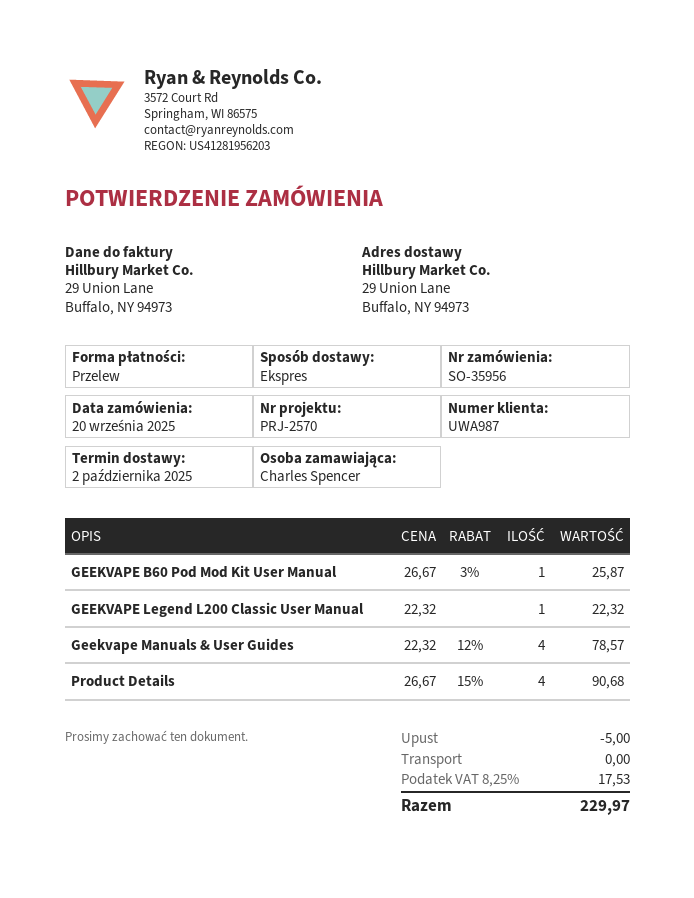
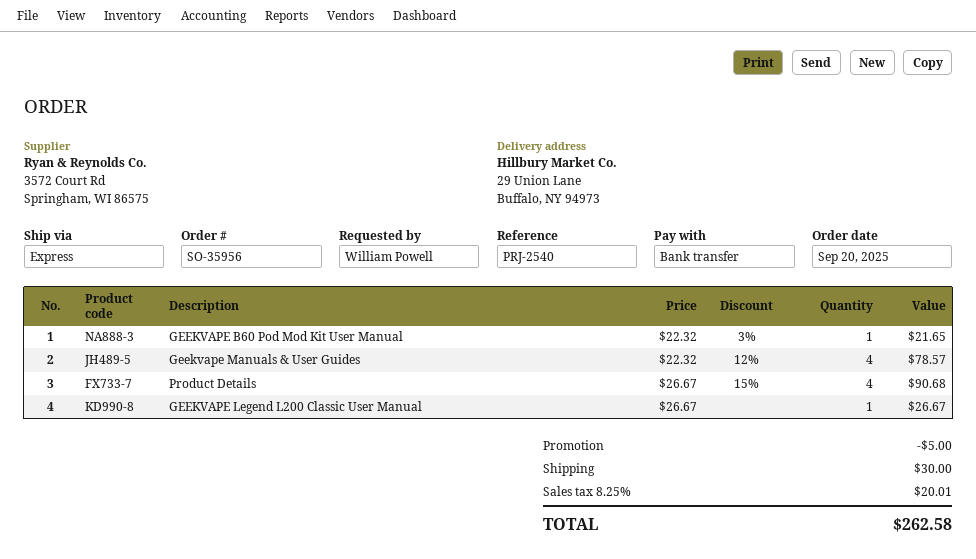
reference: PRJ-2570 -> PRJ-2540
ordered by: Charles Spencer -> William Powell
GEEKVAPE B60 Pod Mod Kit User Manual: 1 x 26.67 - 3% = 25.87 -> 1 x 22.32 - 3% = 21.65
GEEKVAPE Legend L200 Classic User Manual: 1 x 22.32 = 22.32 -> 1 x 26.67 = 26.67
shipping: 0.00 -> 30.00
tax: 8.25% = 17.53 -> 8.25% = 20.01
total: 229.97 -> 262.58

